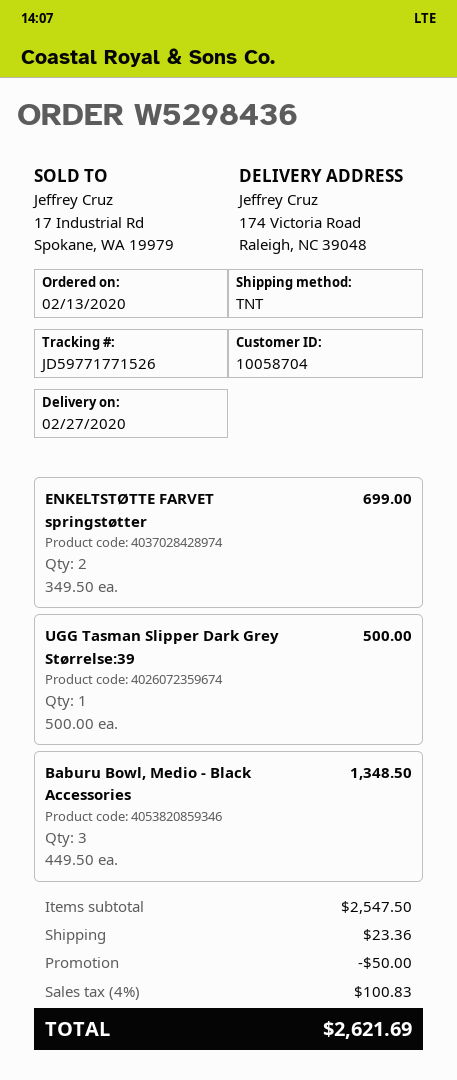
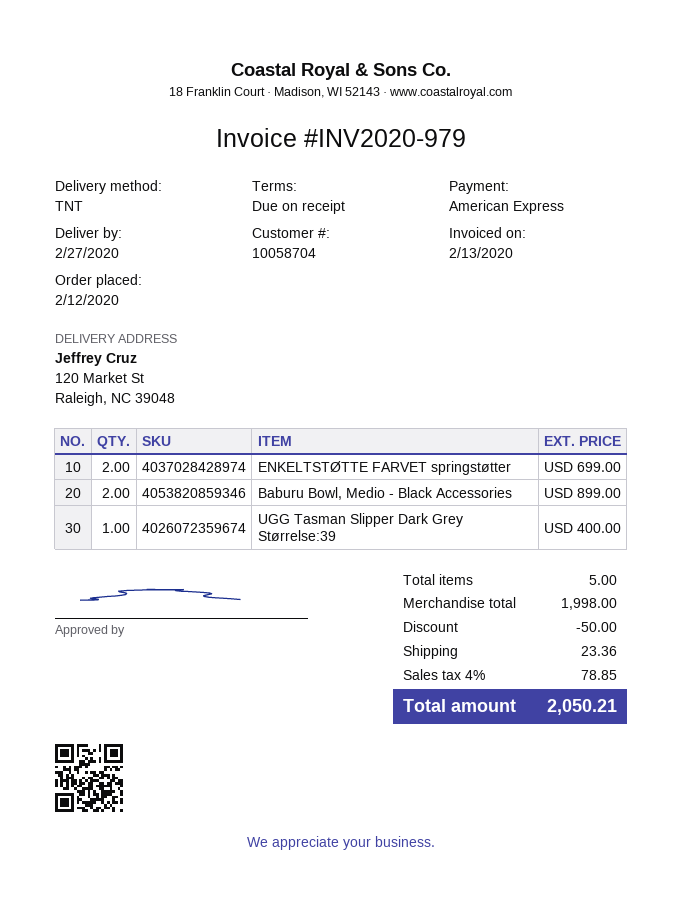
order date: 2020-02-13 -> 2020-02-12
ship to: 174 Victoria Road, Raleigh, NC 39048 -> 120 Market St, Raleigh, NC 39048
UGG Tasman Slipper Dark Grey Størrelse:39: 1 for 500.00 -> 1 for 400.00
Baburu Bowl, Medio - Black Accessories: 3 for 1348.50 -> 2 for 899.00
subtotal: 2547.50 -> 1998.00
tax: 4% = 100.83 -> 4% = 78.85
total: 2621.69 -> 2050.21

